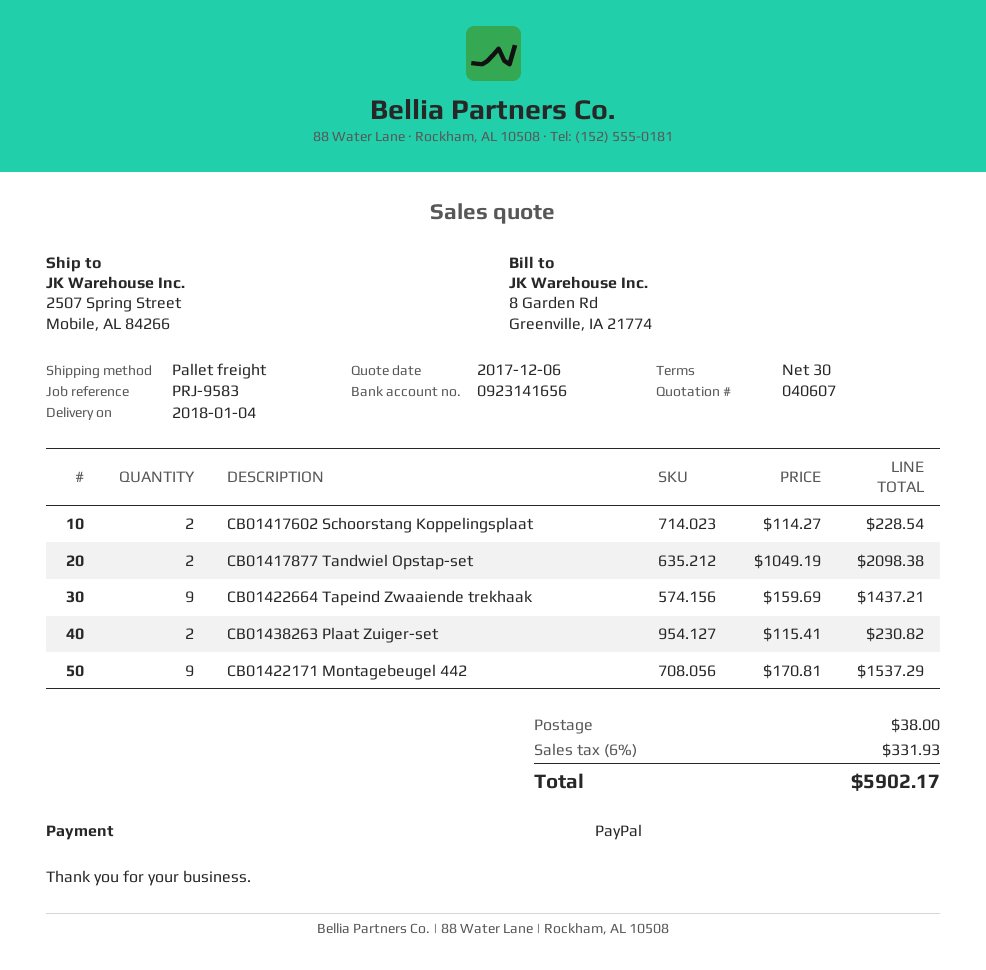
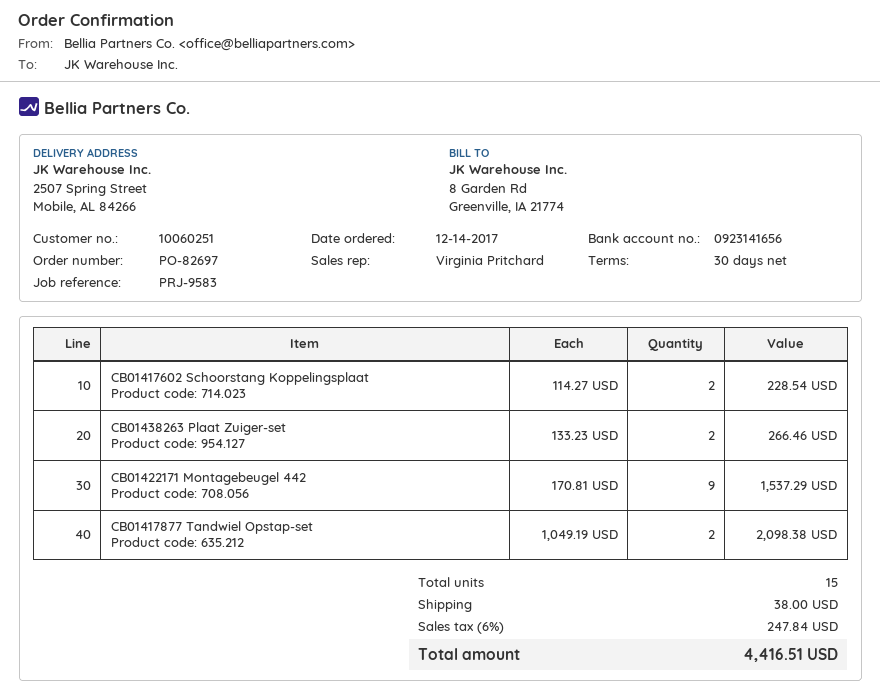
CB01422664 Tapeind Zwaaiende trekhaak: 9 x 159.69 = 1437.21 -> none
CB01438263 Plaat Zuiger-set: 2 x 115.41 = 230.82 -> 2 x 133.23 = 266.46
tax: 6% = 331.93 -> 6% = 247.84
total: 5902.17 -> 4416.51

